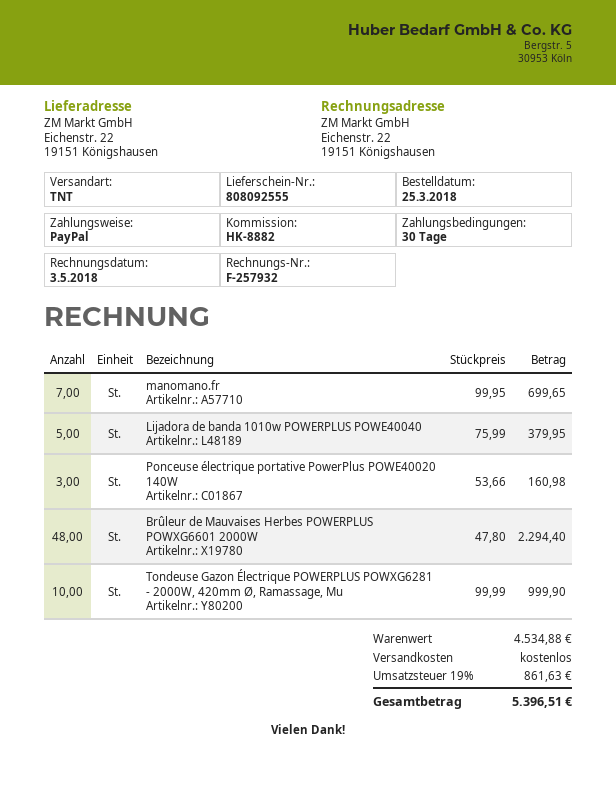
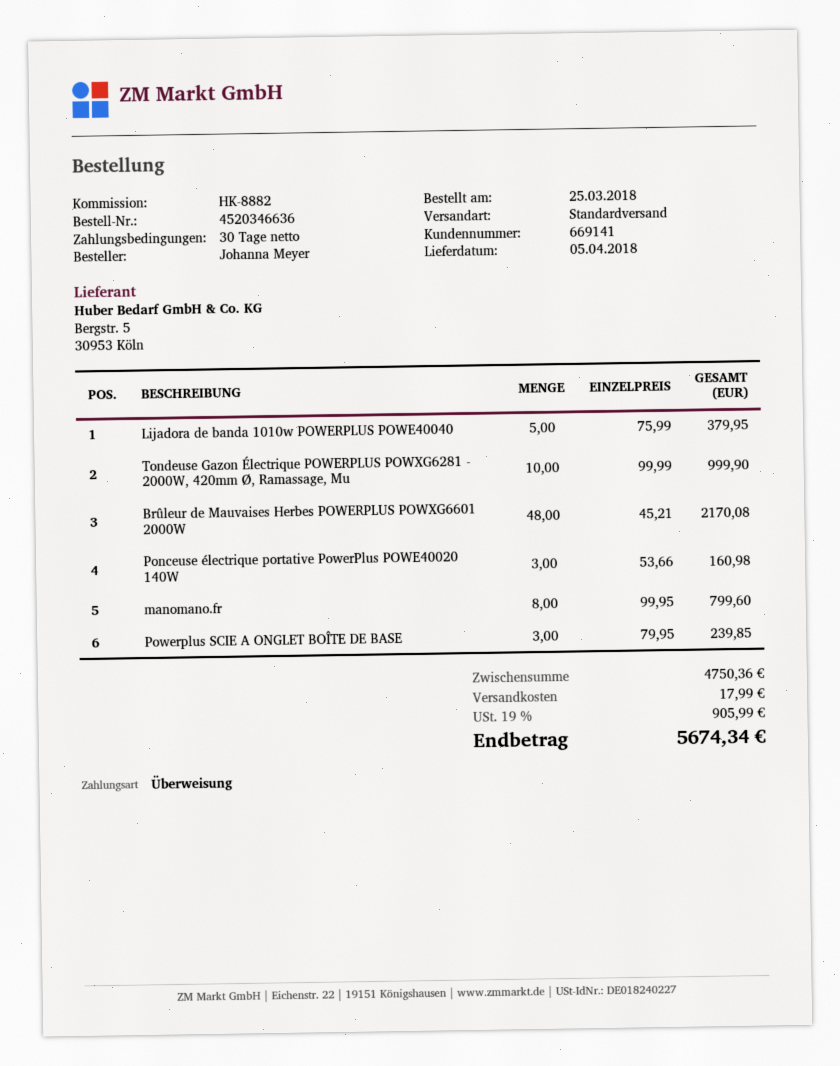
payment method: PayPal -> bank transfer
shipping method: TNT -> standard
manomano.fr: 7 x 99.95 = 699.65 -> 8 x 99.95 = 799.60
Brûleur de Mauvaises Herbes POWERPLUS POWXG6601 2000W: 48 x 47.80 = 2294.40 -> 48 x 45.21 = 2170.08
Powerplus SCIE A ONGLET BOÎTE DE BASE: none -> 3 x 79.95 = 239.85
subtotal: 4534.88 -> 4750.36
shipping: 0.00 -> 17.99
tax: 19% = 861.63 -> 19% = 905.99
total: 5396.51 -> 5674.34

